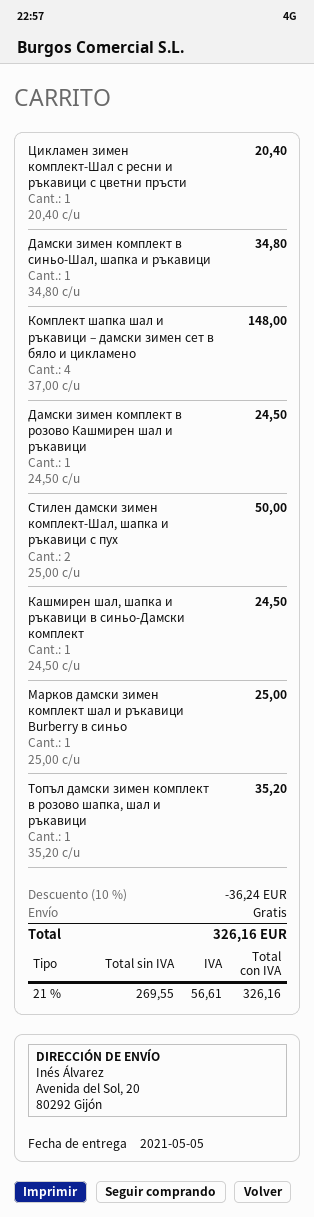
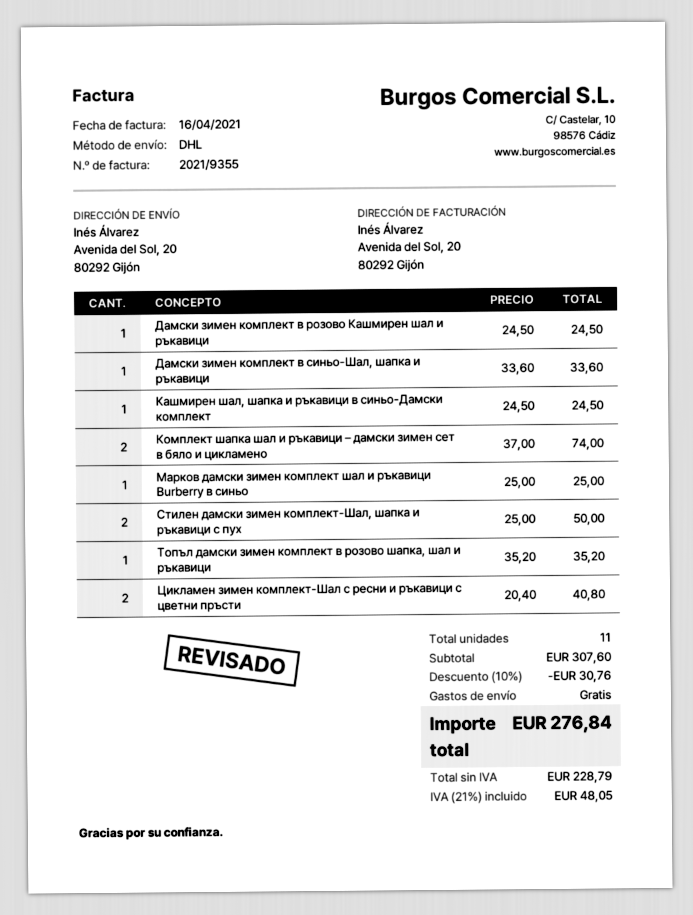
Цикламен зимен комплект-Шал с ресни и ръкавици с цветни пръсти: 1 x 20.40 = 20.40 -> 2 x 20.40 = 40.80
Дамски зимен комплект в синьо-Шал, шапка и ръкавици: 1 x 34.80 = 34.80 -> 1 x 33.60 = 33.60
Комплект шапка шал и ръкавици – дамски зимен сет в бяло и цикламено: 4 x 37.00 = 148.00 -> 2 x 37.00 = 74.00
discount: 10% = 36.24 -> 10% = 30.76
net: 269.55 -> 228.79
tax: 21% = 56.61 -> 21% = 48.05
total: 326.16 -> 276.84

